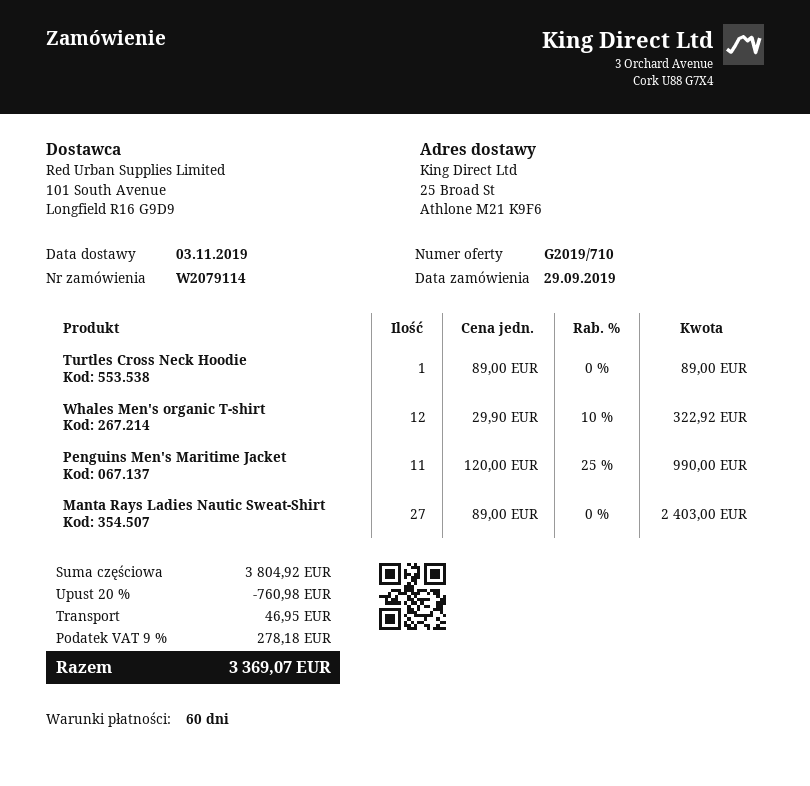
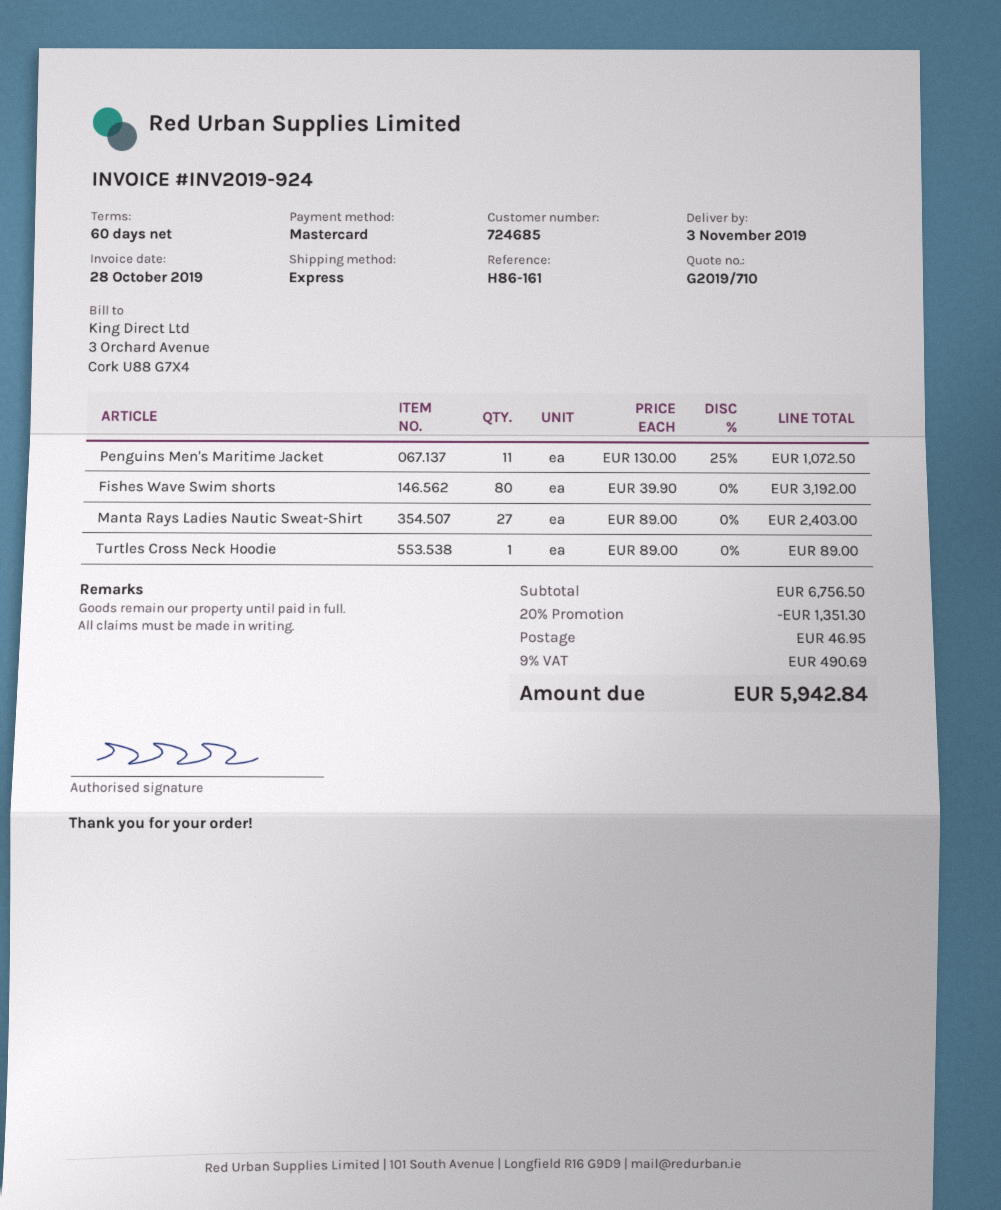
Whales Men's organic T-shirt: 12 x 29.90 - 10% = 322.92 -> none
Penguins Men's Maritime Jacket: 11 x 120.00 - 25% = 990.00 -> 11 x 130.00 - 25% = 1072.50
Fishes Wave Swim shorts: none -> 80 x 39.90 = 3192.00
subtotal: 3804.92 -> 6756.50
discount: 20% = 760.98 -> 20% = 1351.30
tax: 9% = 278.18 -> 9% = 490.69
total: 3369.07 -> 5942.84

